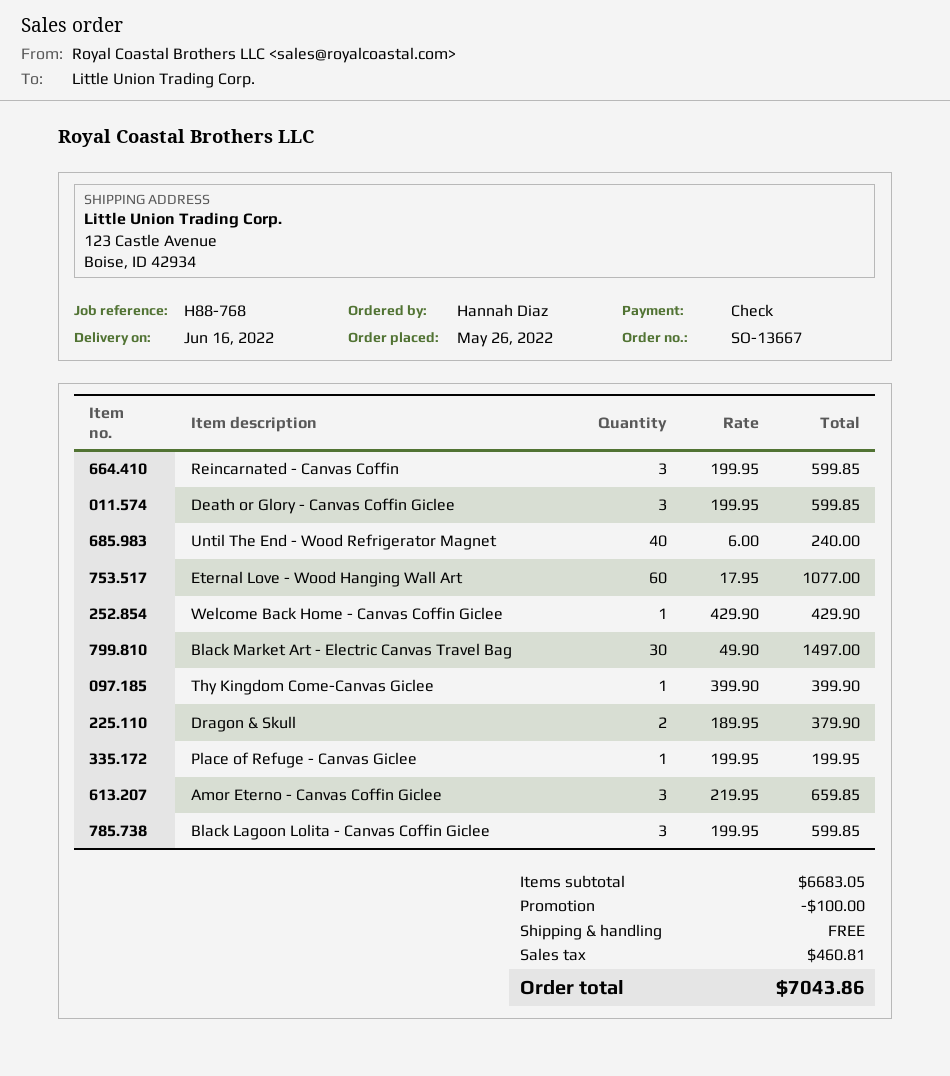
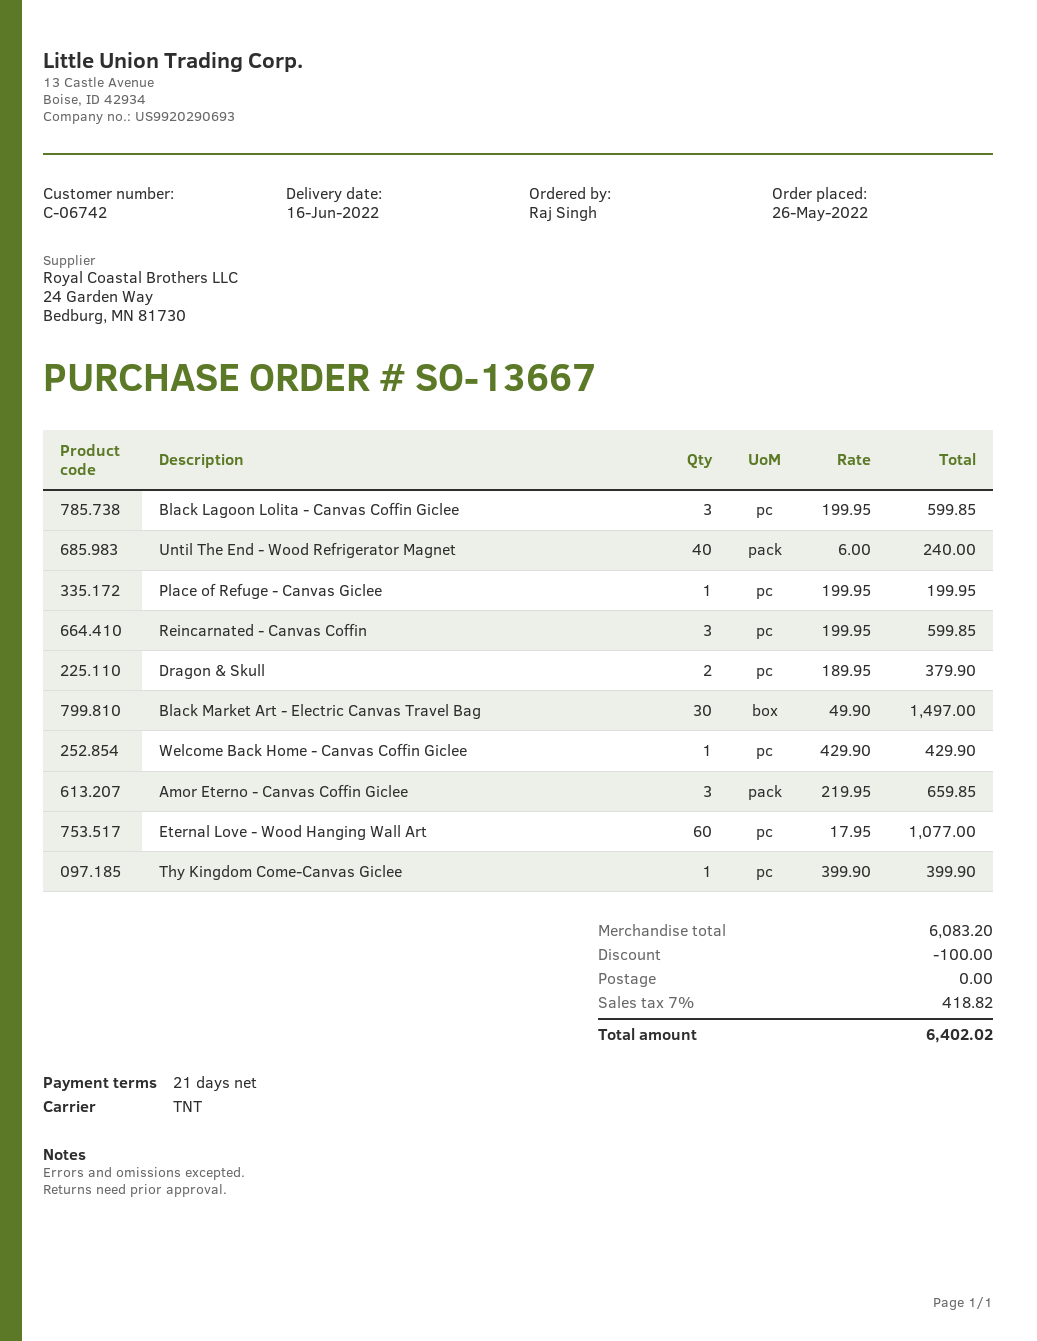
ordered by: Hannah Diaz -> Raj Singh
Death or Glory - Canvas Coffin Giclee: 3 x 199.95 = 599.85 -> none
subtotal: 6683.05 -> 6083.20
tax: 460.81 -> 418.82
total: 7043.86 -> 6402.02

